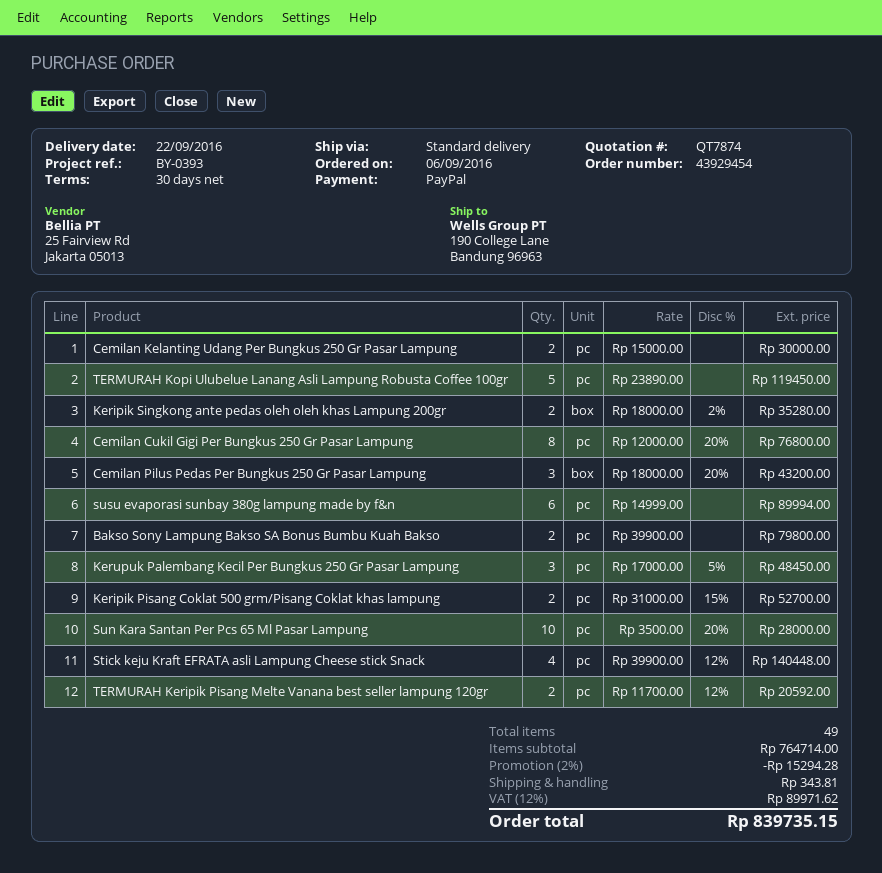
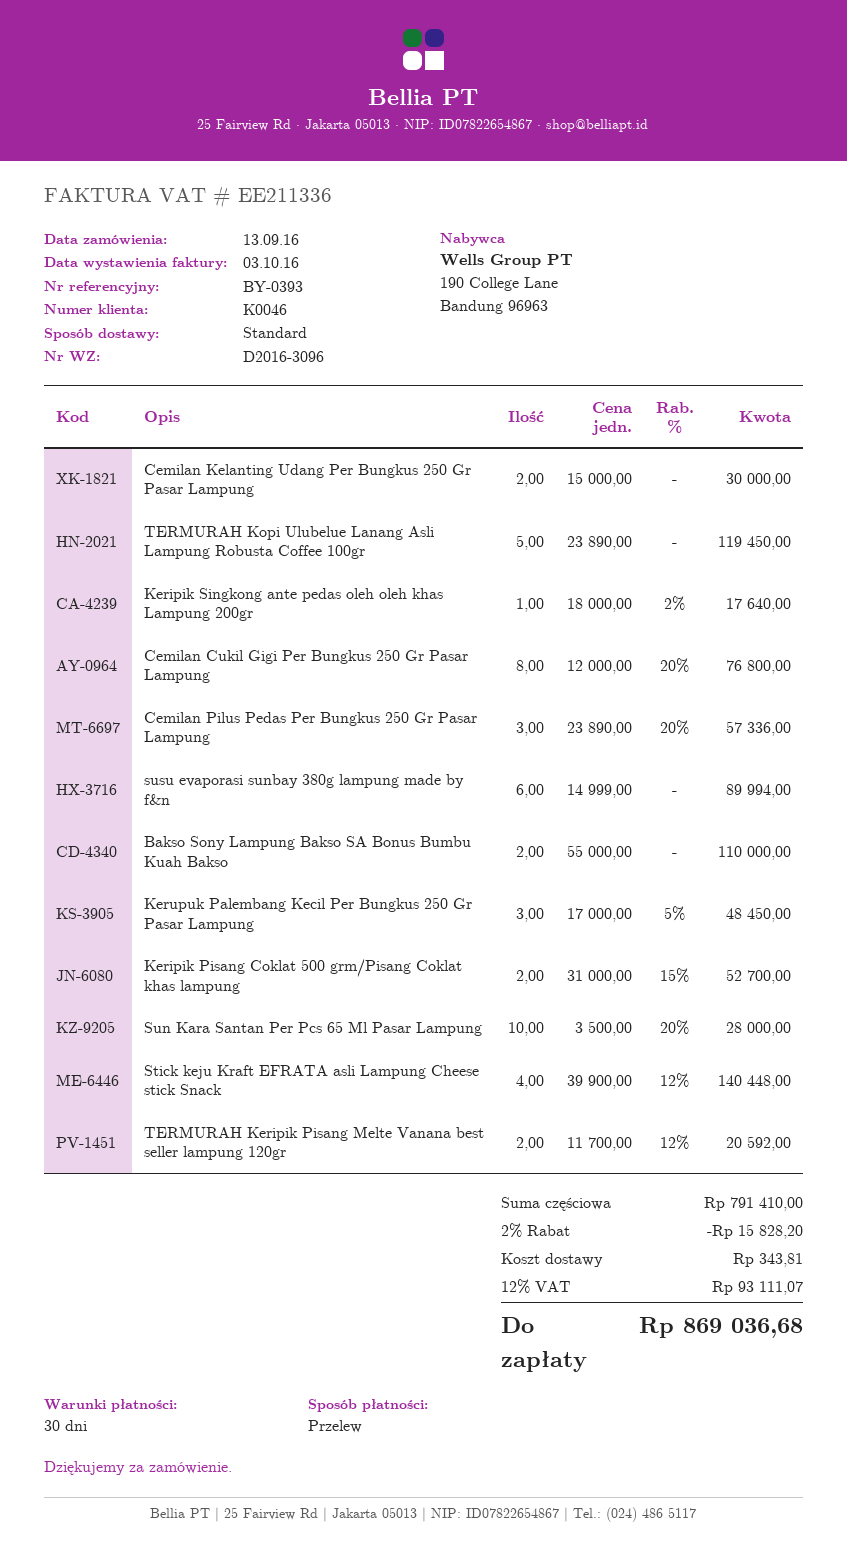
order date: 2016-09-06 -> 2016-09-13
payment method: PayPal -> bank transfer
Keripik Singkong ante pedas oleh oleh khas Lampung 200gr: 2 x 18000.00 - 2% = 35280.00 -> 1 x 18000.00 - 2% = 17640.00
Cemilan Pilus Pedas Per Bungkus 250 Gr Pasar Lampung: 3 x 18000.00 - 20% = 43200.00 -> 3 x 23890.00 - 20% = 57336.00
Bakso Sony Lampung Bakso SA Bonus Bumbu Kuah Bakso: 2 x 39900.00 = 79800.00 -> 2 x 55000.00 = 110000.00
subtotal: 764714.00 -> 791410.00
discount: 2% = 15294.28 -> 2% = 15828.20
tax: 12% = 89971.62 -> 12% = 93111.07
total: 839735.15 -> 869036.68

